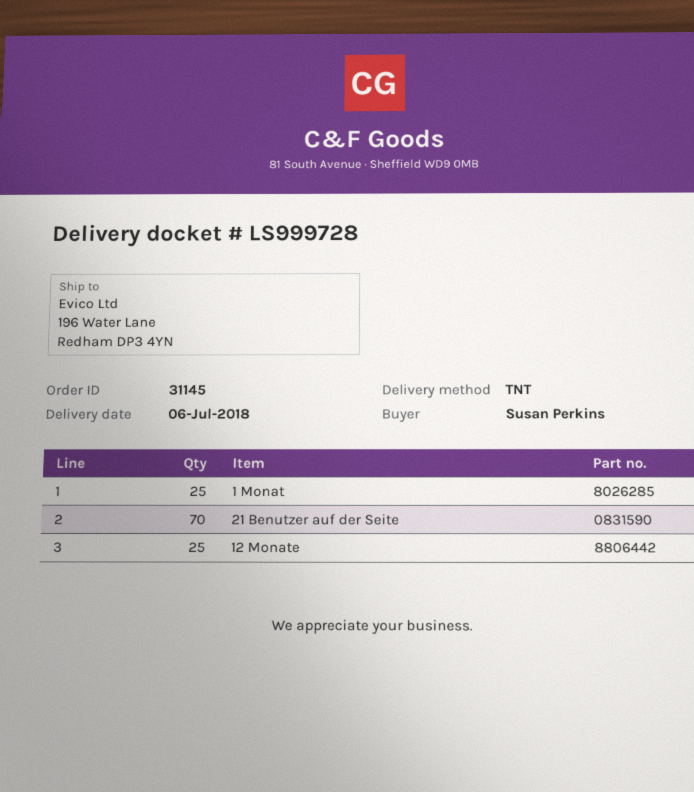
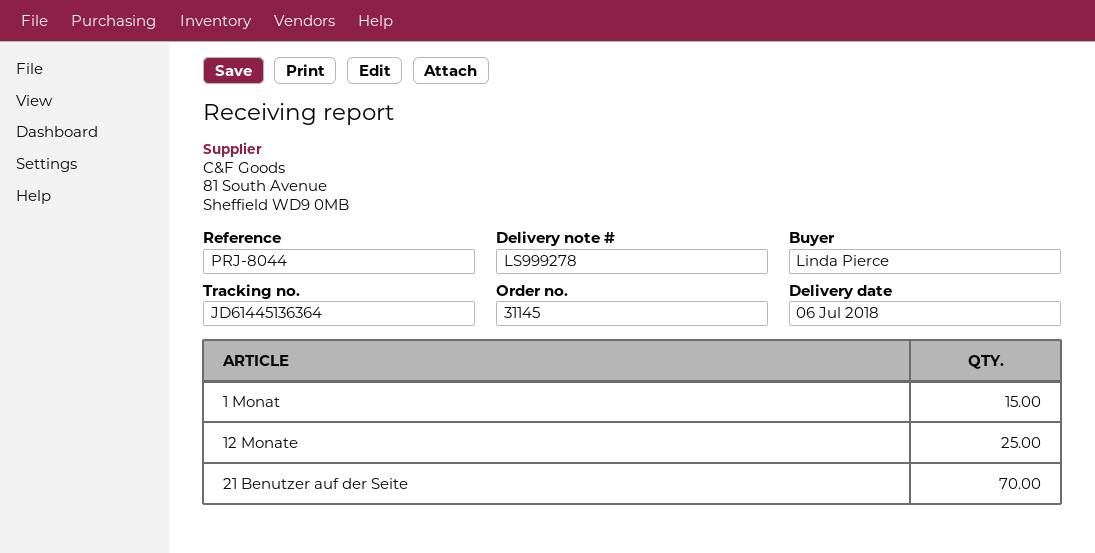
delivery note number: LS999728 -> LS999278
ordered by: Susan Perkins -> Linda Pierce
1 Monat: 25 -> 15

